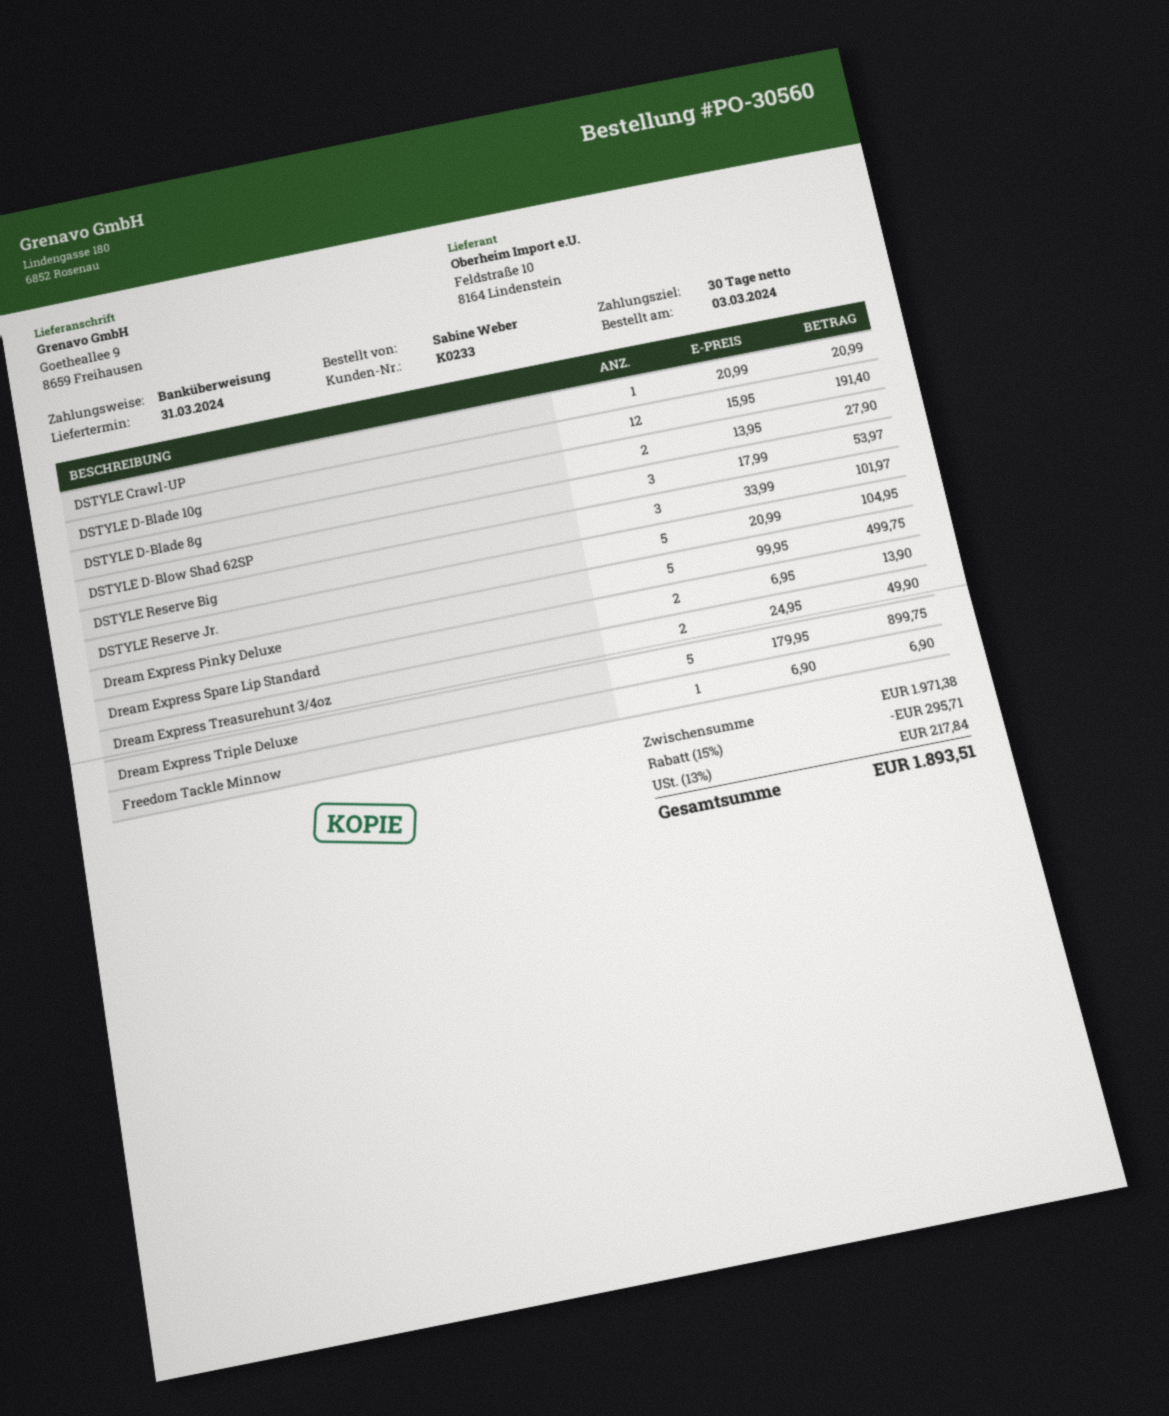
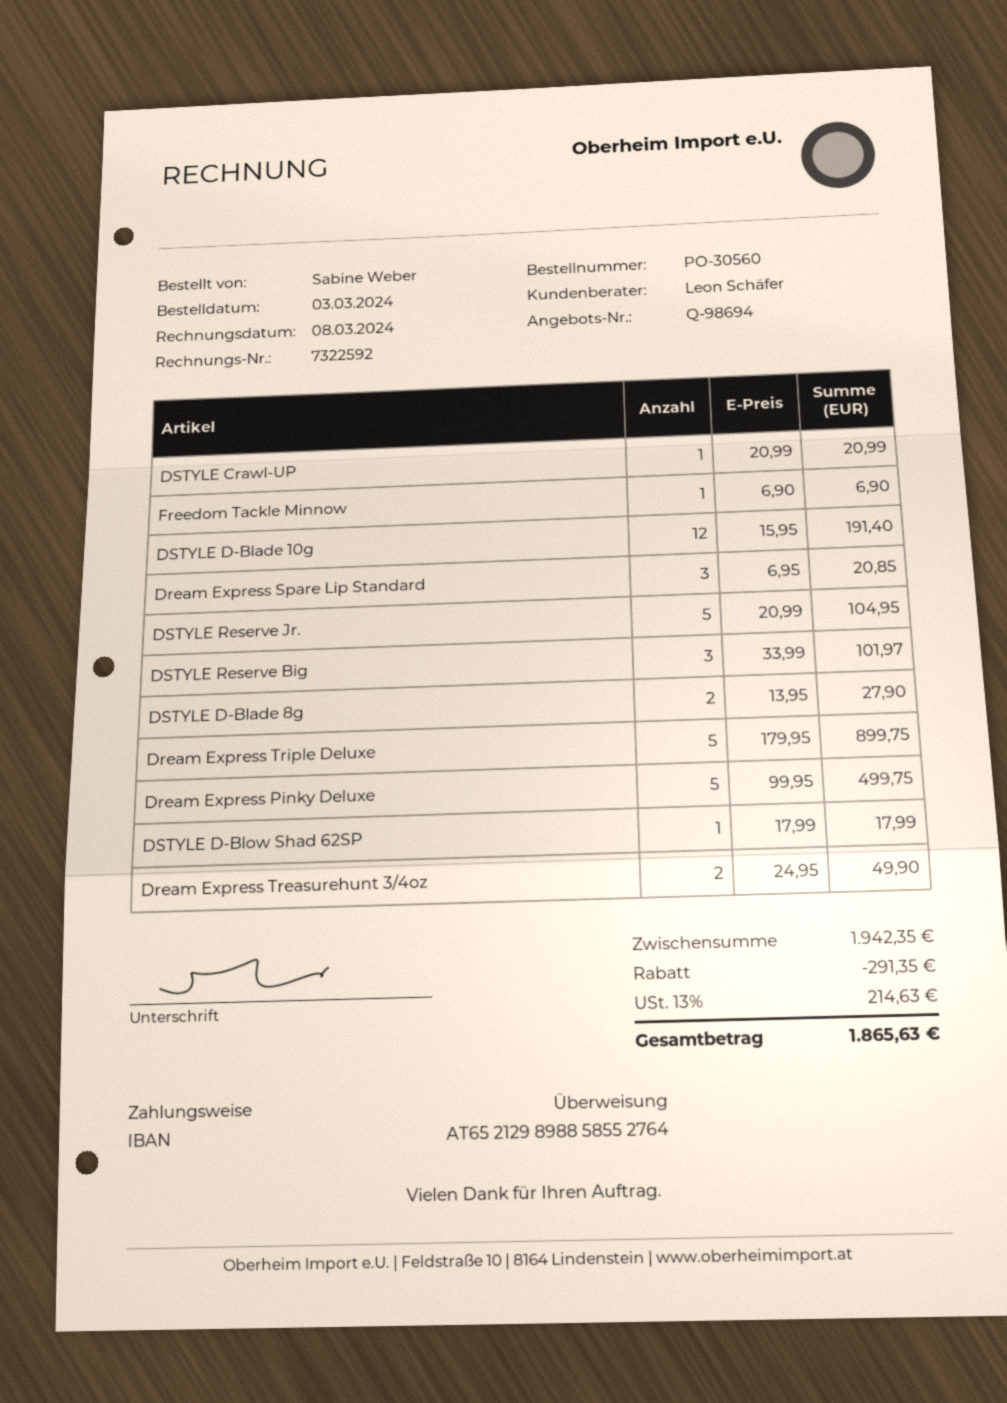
DSTYLE D-Blow Shad 62SP: 3 x 17.99 = 53.97 -> 1 x 17.99 = 17.99
Dream Express Spare Lip Standard: 2 x 6.95 = 13.90 -> 3 x 6.95 = 20.85
subtotal: 1971.38 -> 1942.35
discount: 295.71 -> 291.35
tax: 13% = 217.84 -> 13% = 214.63
total: 1893.51 -> 1865.63

